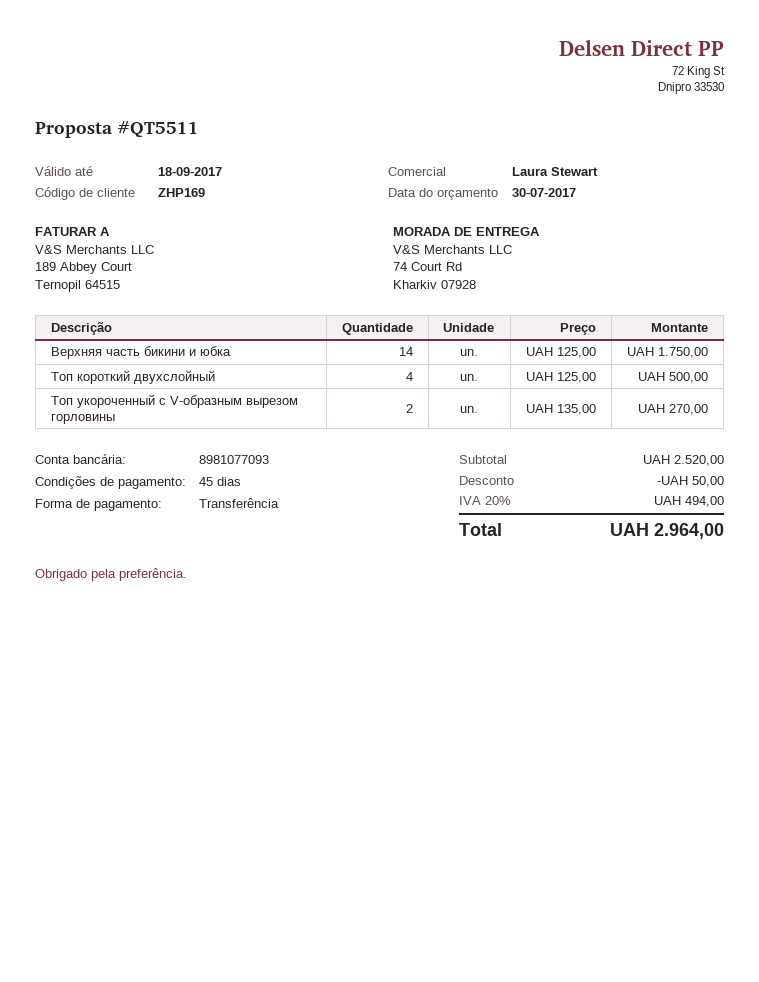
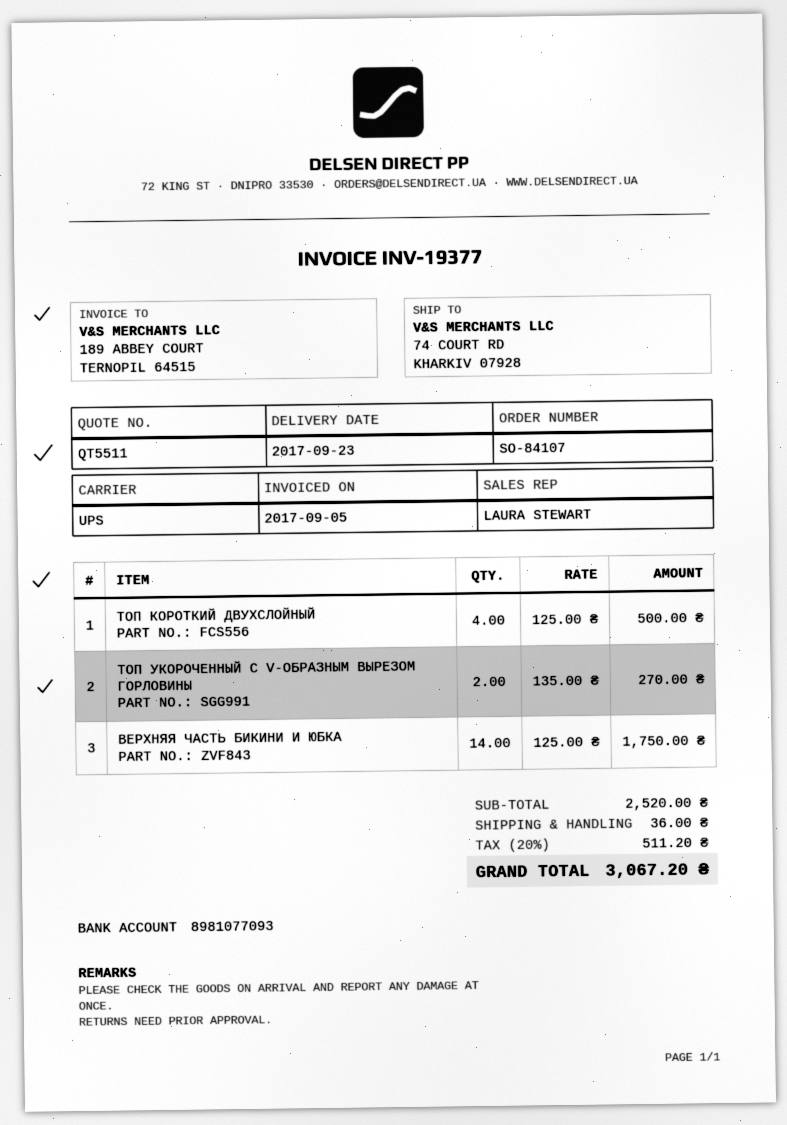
discount: 50.00 -> none
shipping: none -> 36.00
tax: 20% = 494.00 -> 20% = 511.20
total: 2964.00 -> 3067.20

